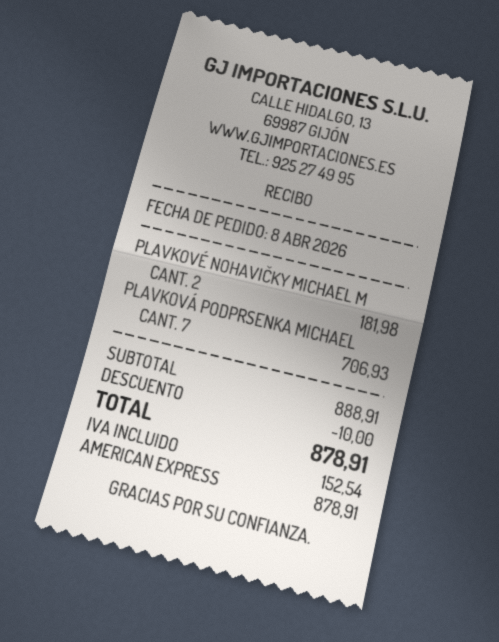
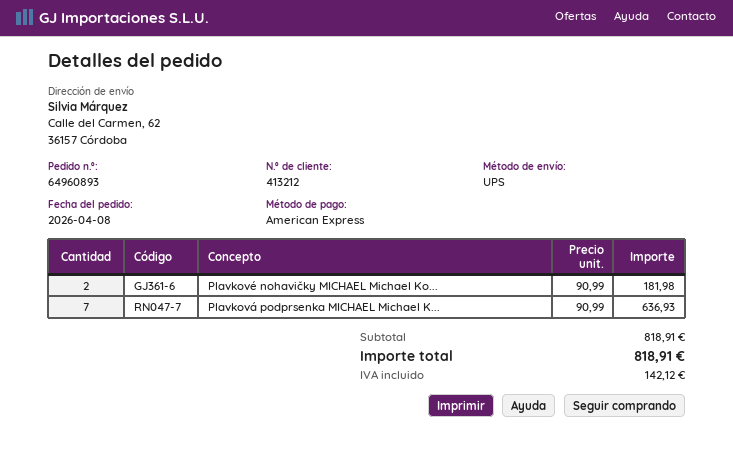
PLAVKOVÁ PODPRSENKA MICHAEL: 7 for 706.93 -> 7 for 636.93
subtotal: 888.91 -> 818.91
discount: 10.00 -> none
tax: 152.54 -> 142.12
total: 878.91 -> 818.91

